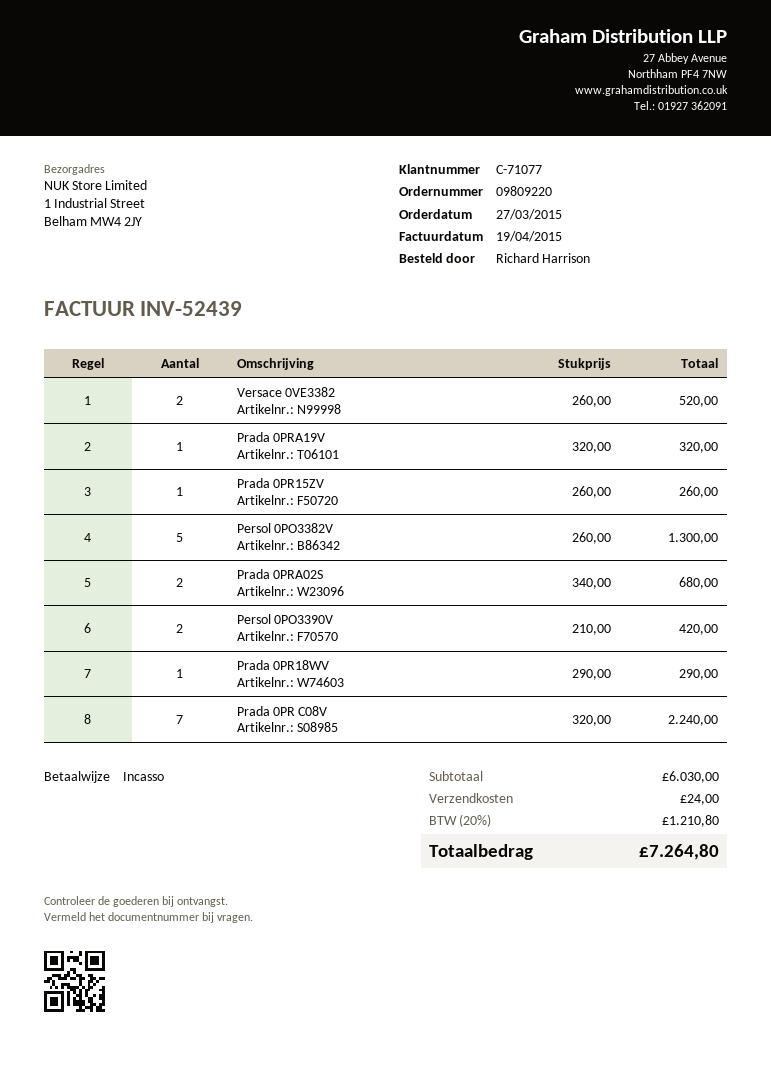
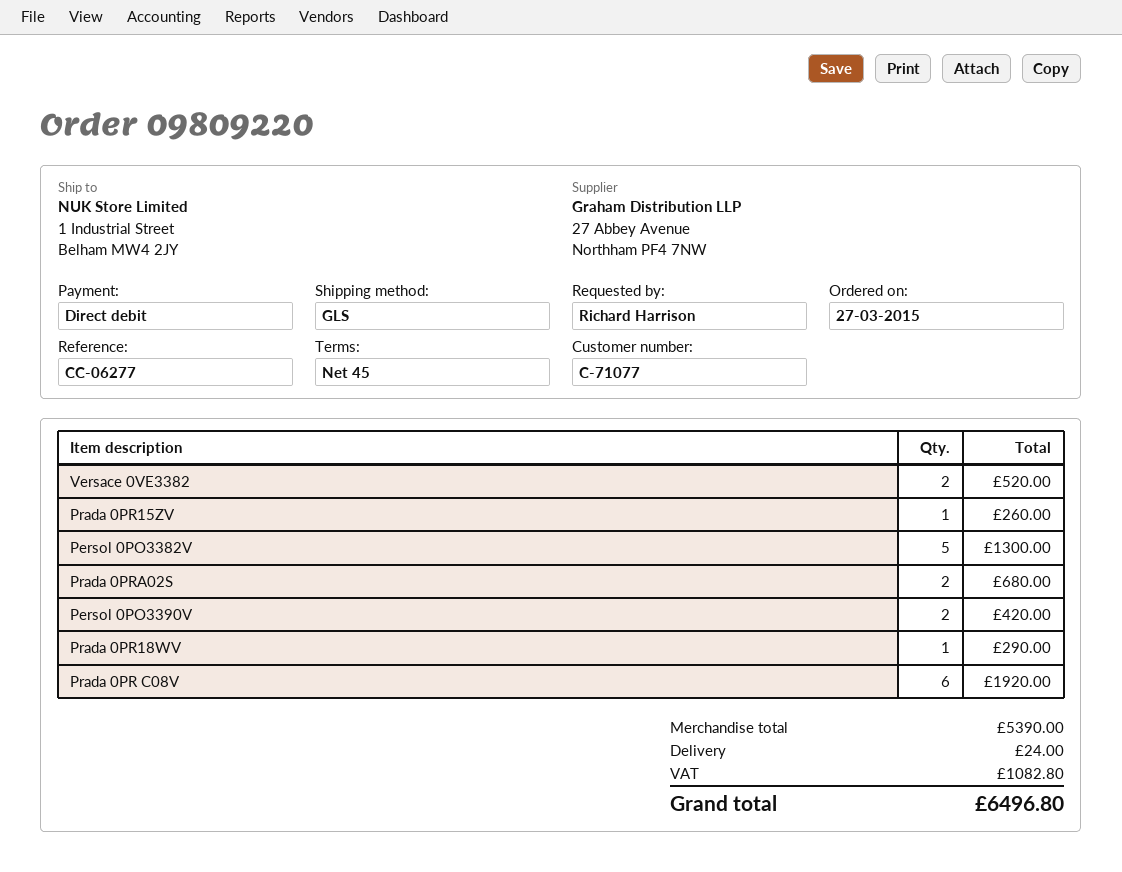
Prada 0PRA19V: 1 for 320.00 -> none
Prada 0PR C08V: 7 for 2240.00 -> 6 for 1920.00
subtotal: 6030.00 -> 5390.00
tax: 1210.80 -> 1082.80
total: 7264.80 -> 6496.80

